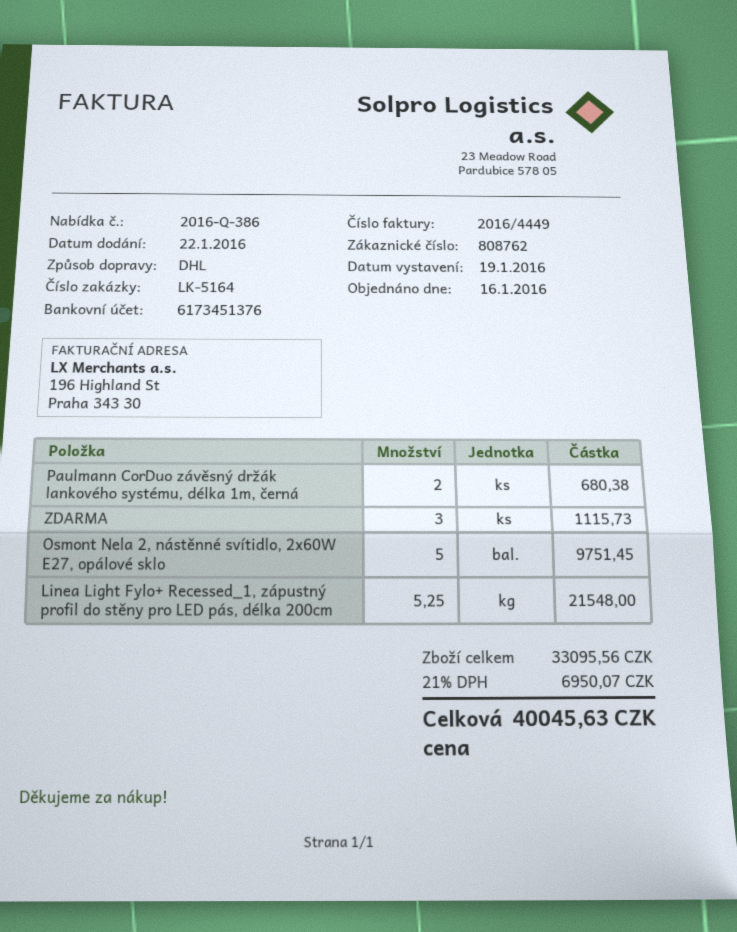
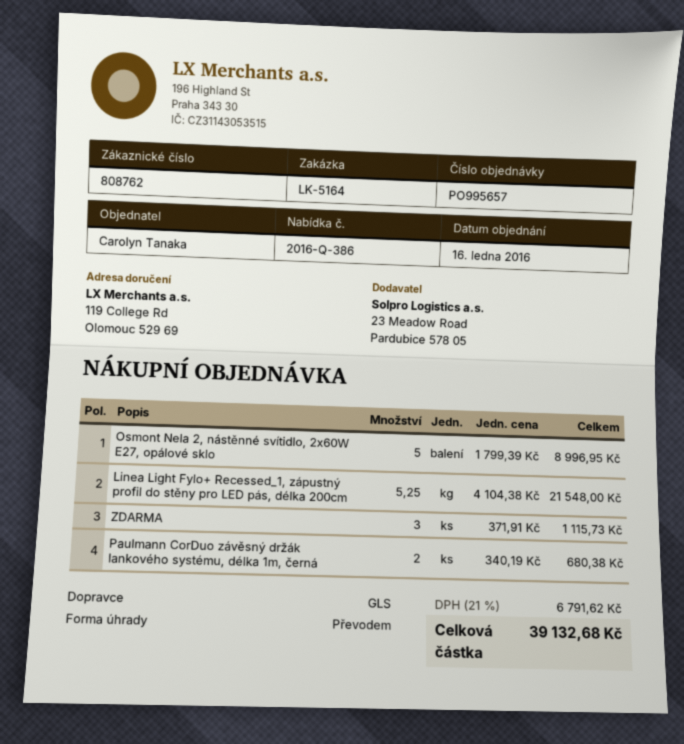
shipping method: DHL -> GLS
Osmont Nela 2, nástěnné svítidlo, 2x60W E27, opálové sklo: 5 for 9751.45 -> 5 for 8996.95
tax: 21% = 6950.07 -> 21% = 6791.62
total: 40045.63 -> 39132.68

